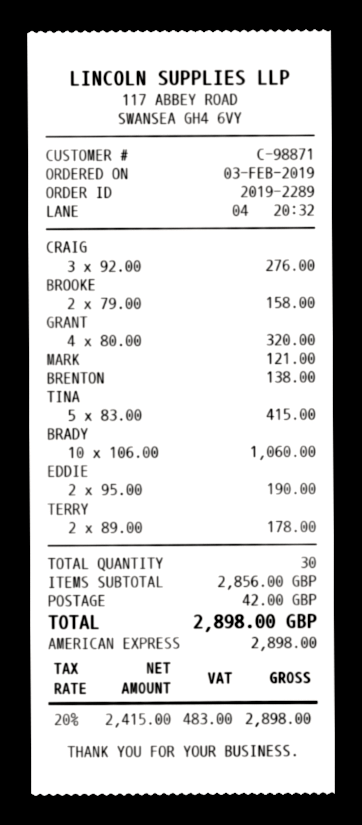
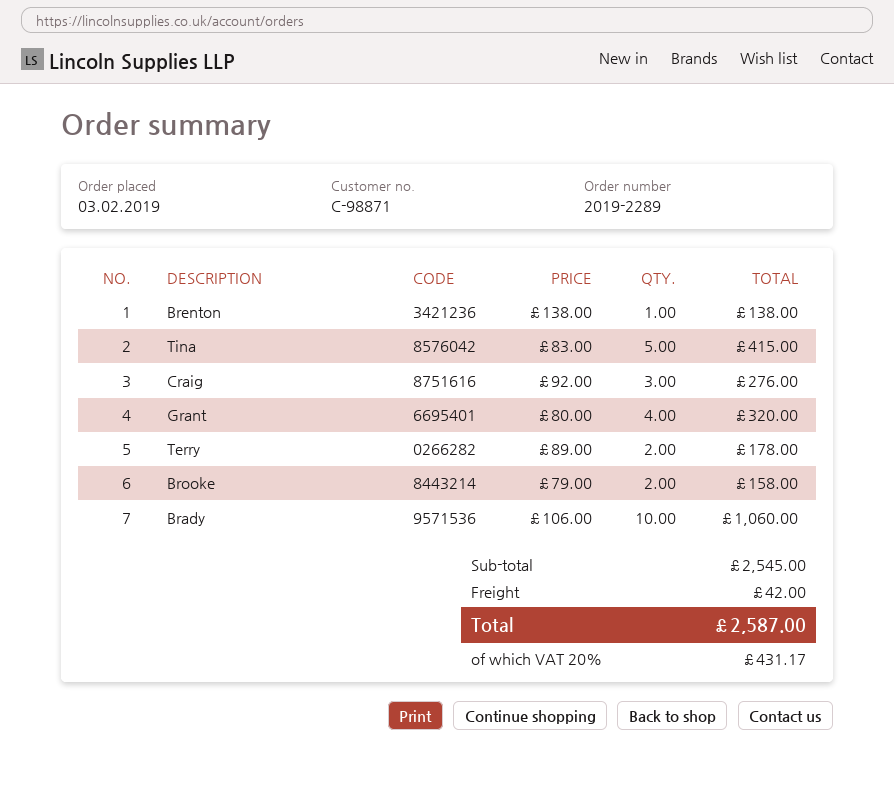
MARK: 1 x 121.00 = 121.00 -> none
EDDIE: 2 x 95.00 = 190.00 -> none
subtotal: 2856.00 -> 2545.00
tax: 20% = 483.00 -> 20% = 431.17
total: 2898.00 -> 2587.00

